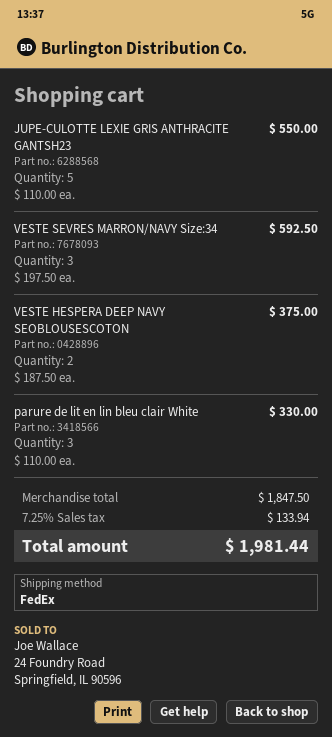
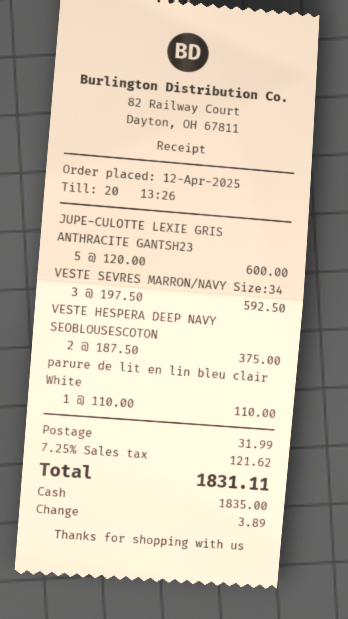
JUPE-CULOTTE LEXIE GRIS ANTHRACITE GANTSH23: 5 x 110.00 = 550.00 -> 5 x 120.00 = 600.00
parure de lit en lin bleu clair White: 3 x 110.00 = 330.00 -> 1 x 110.00 = 110.00
shipping: none -> 31.99
tax: 7.25% = 133.94 -> 7.25% = 121.62
total: 1981.44 -> 1831.11

